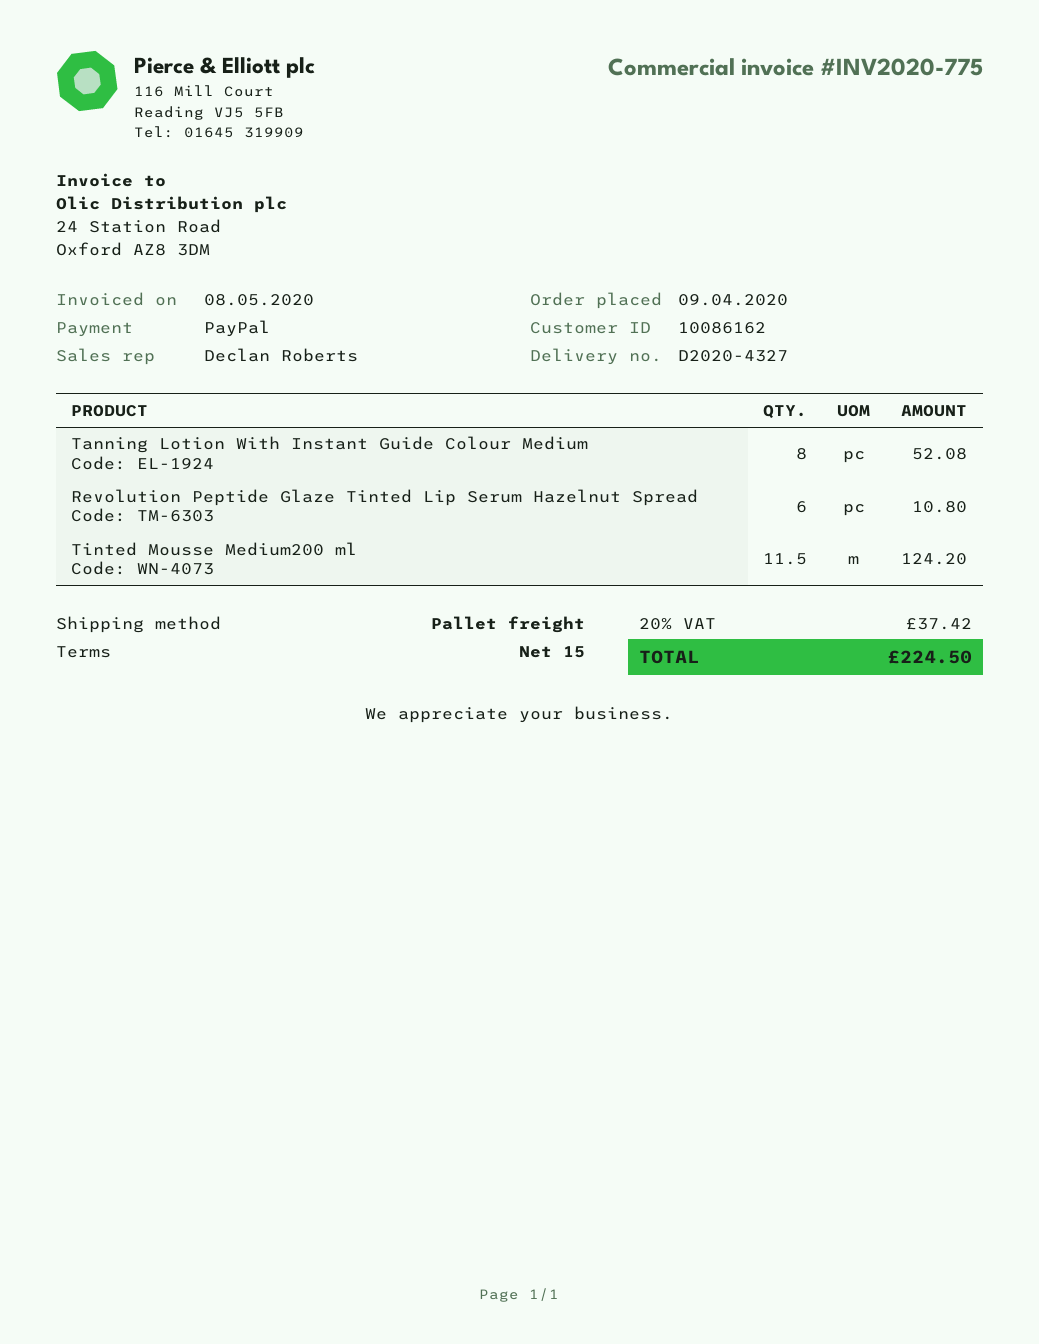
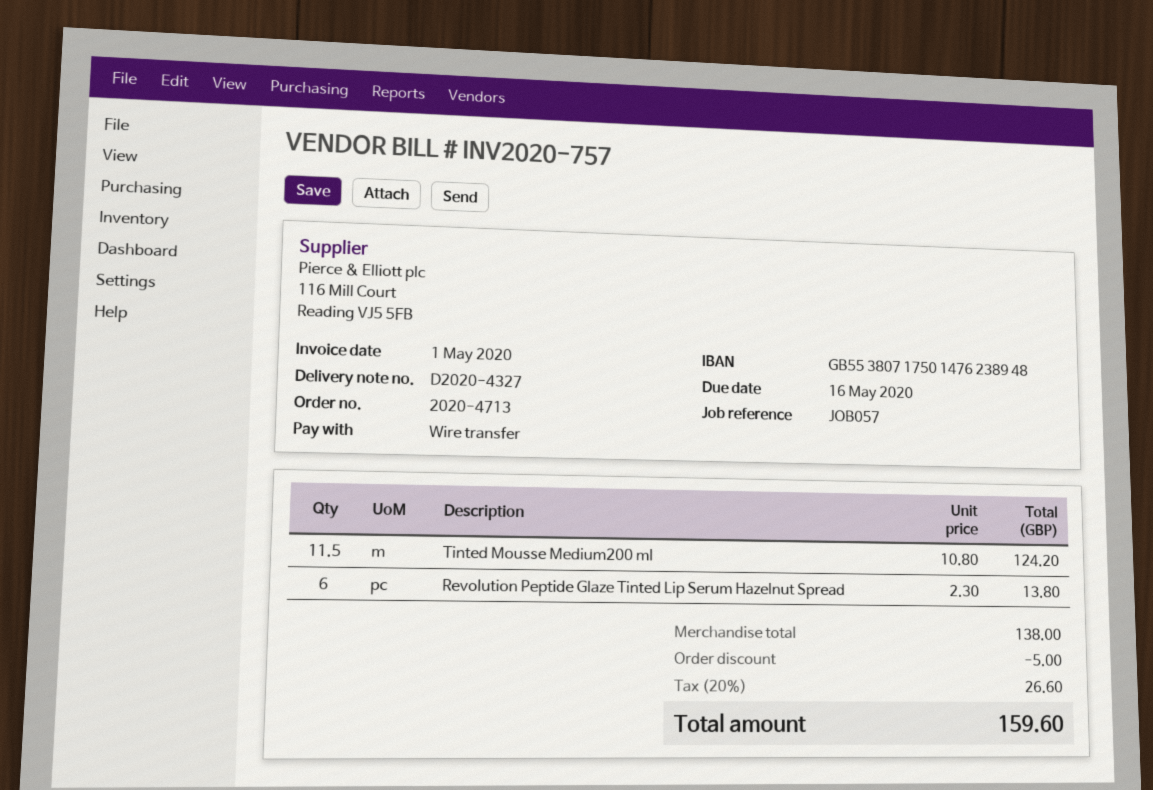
invoice number: INV2020-775 -> INV2020-757
invoice date: 2020-05-08 -> 2020-05-01
payment method: PayPal -> bank transfer
Tanning Lotion With Instant Guide Colour Medium: 8 for 52.08 -> none
Revolution Peptide Glaze Tinted Lip Serum Hazelnut Spread: 6 for 10.80 -> 6 for 13.80
discount: none -> 5.00
tax: 20% = 37.42 -> 20% = 26.60
total: 224.50 -> 159.60

